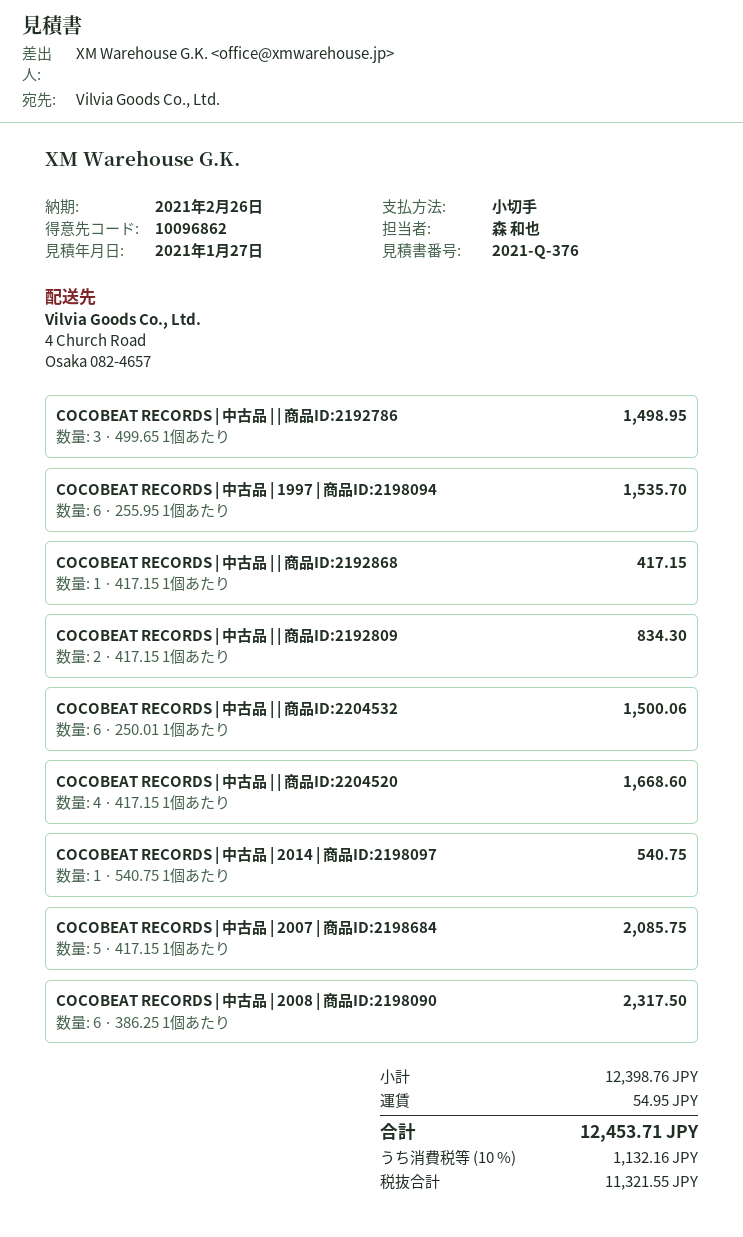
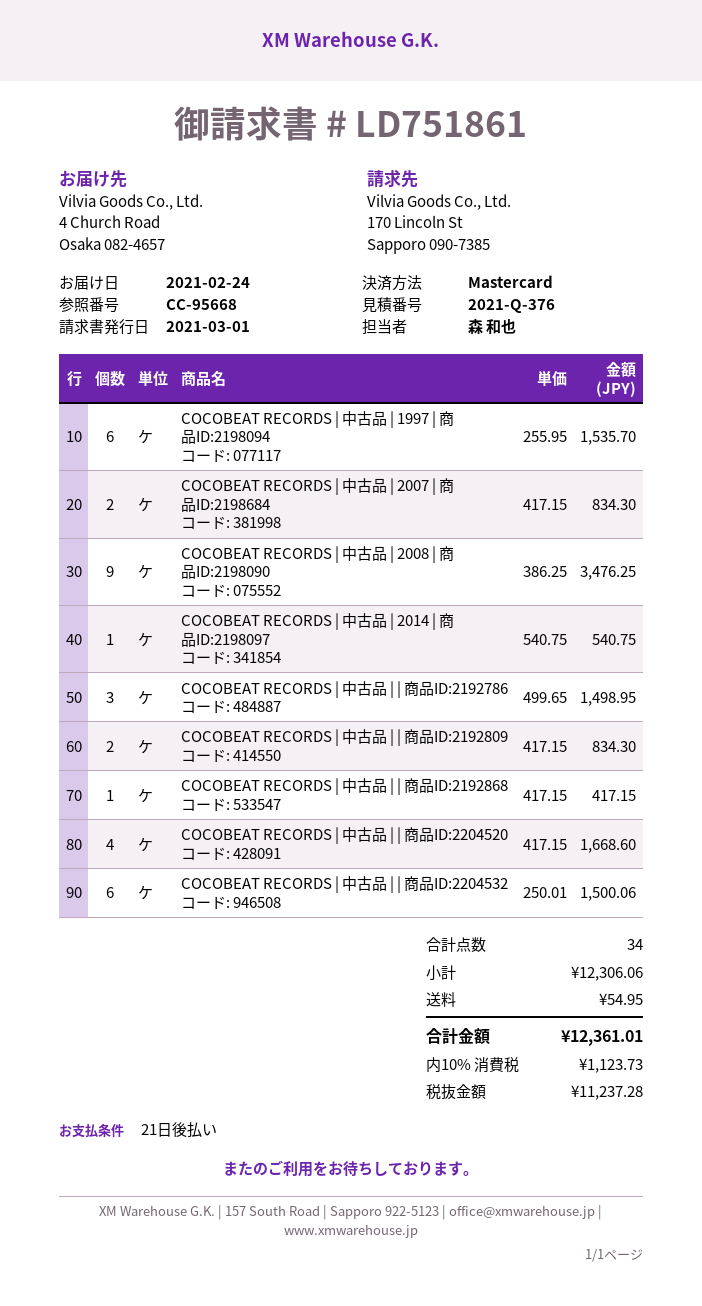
delivery date: 2021-02-26 -> 2021-02-24
payment method: cheque -> Mastercard
COCOBEAT RECORDS | 中古品 | 2007 | 商品ID:2198684: 5 x 417.15 = 2085.75 -> 2 x 417.15 = 834.30
COCOBEAT RECORDS | 中古品 | 2008 | 商品ID:2198090: 6 x 386.25 = 2317.50 -> 9 x 386.25 = 3476.25
subtotal: 12398.76 -> 12306.06
net: 11321.55 -> 11237.28
tax: 10% = 1132.16 -> 10% = 1123.73
total: 12453.71 -> 12361.01

